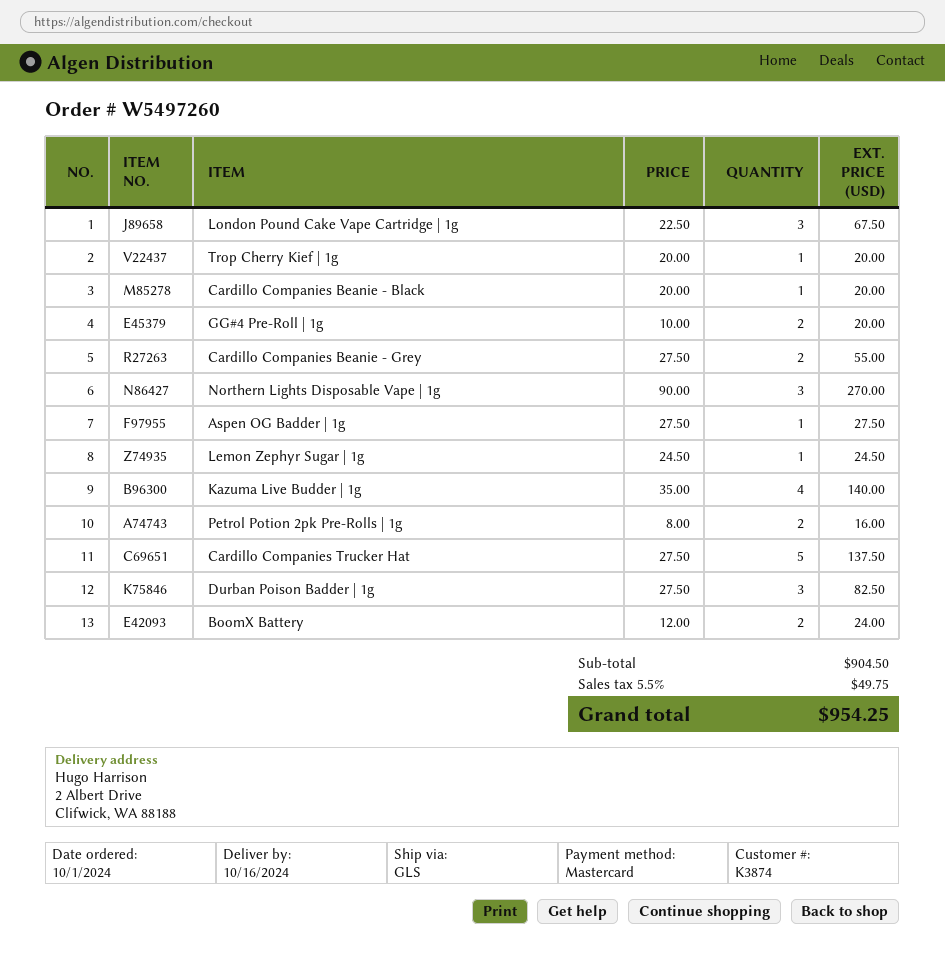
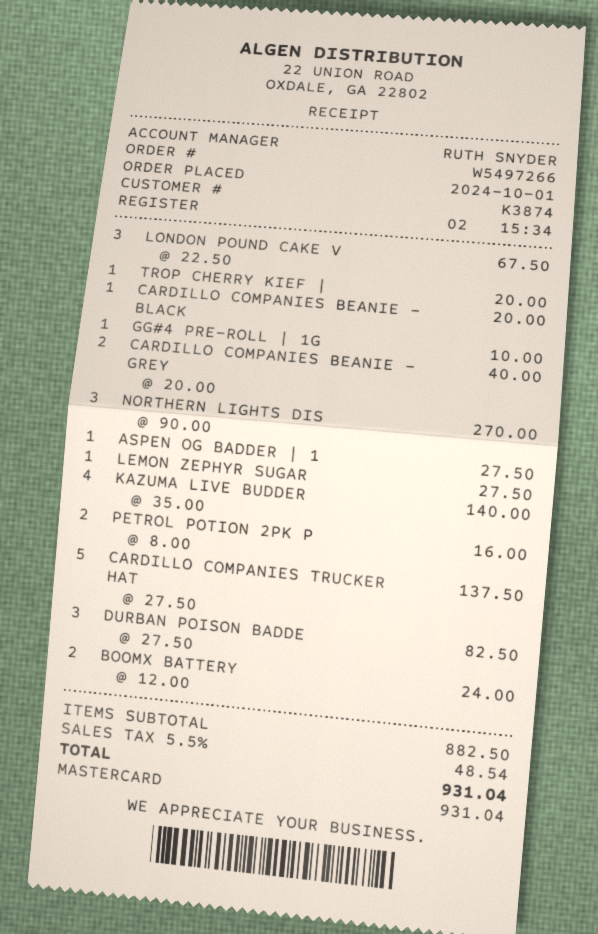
order number: W5497260 -> W5497266
GG#4 Pre-Roll | 1g: 2 x 10.00 = 20.00 -> 1 x 10.00 = 10.00
Cardillo Companies Beanie - Grey: 2 x 27.50 = 55.00 -> 2 x 20.00 = 40.00
Lemon Zephyr Sugar | 1g: 1 x 24.50 = 24.50 -> 1 x 27.50 = 27.50
subtotal: 904.50 -> 882.50
tax: 5.5% = 49.75 -> 5.5% = 48.54
total: 954.25 -> 931.04

